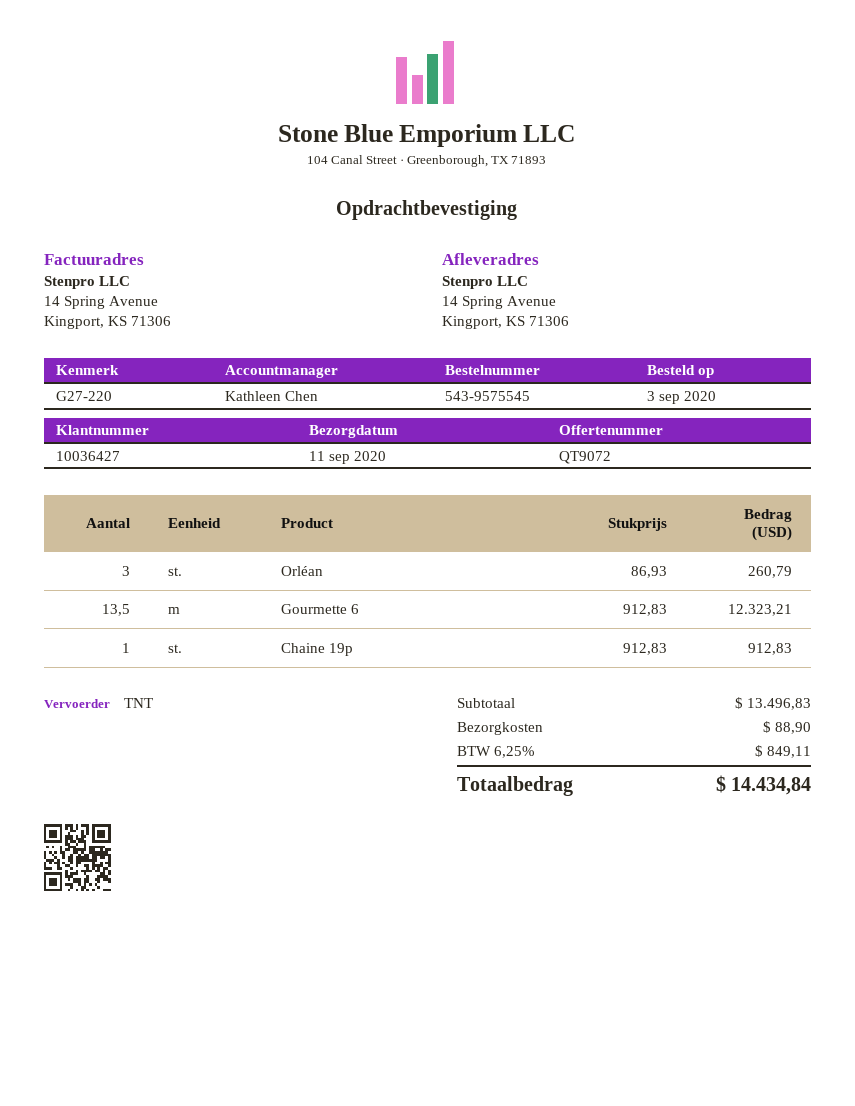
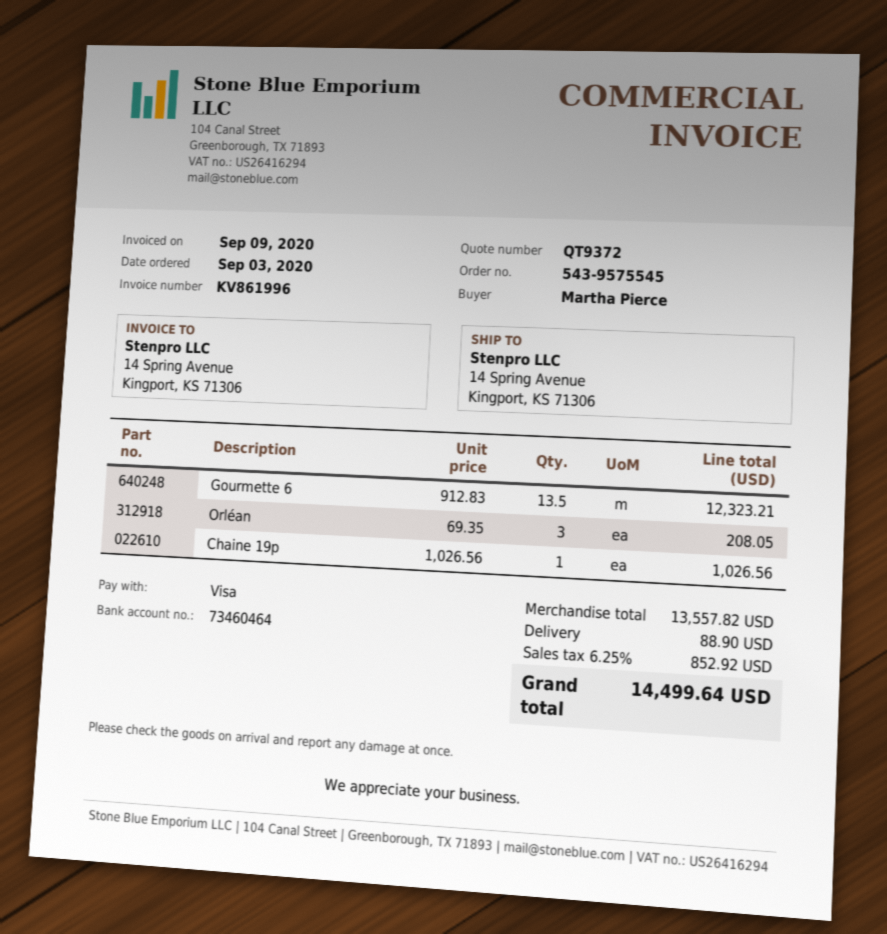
quote number: QT9072 -> QT9372
Orléan: 3 x 86.93 = 260.79 -> 3 x 69.35 = 208.05
Chaine 19p: 1 x 912.83 = 912.83 -> 1 x 1026.56 = 1026.56
subtotal: 13496.83 -> 13557.82
tax: 6.25% = 849.11 -> 6.25% = 852.92
total: 14434.84 -> 14499.64

